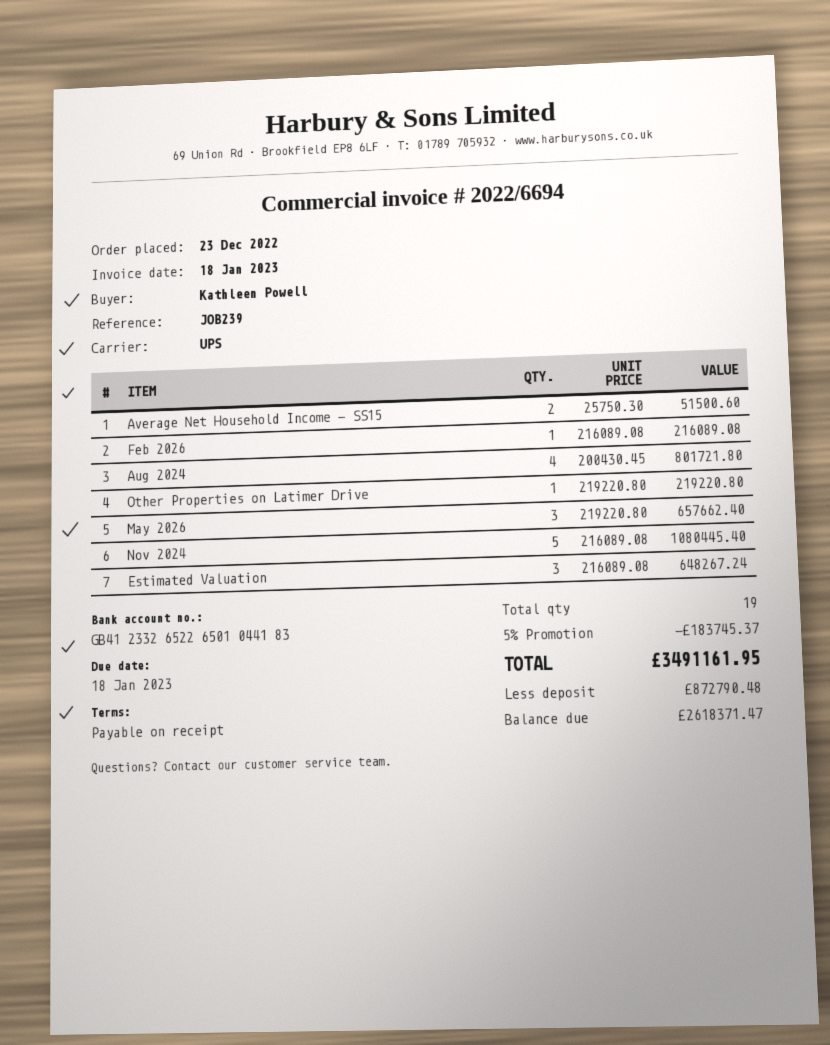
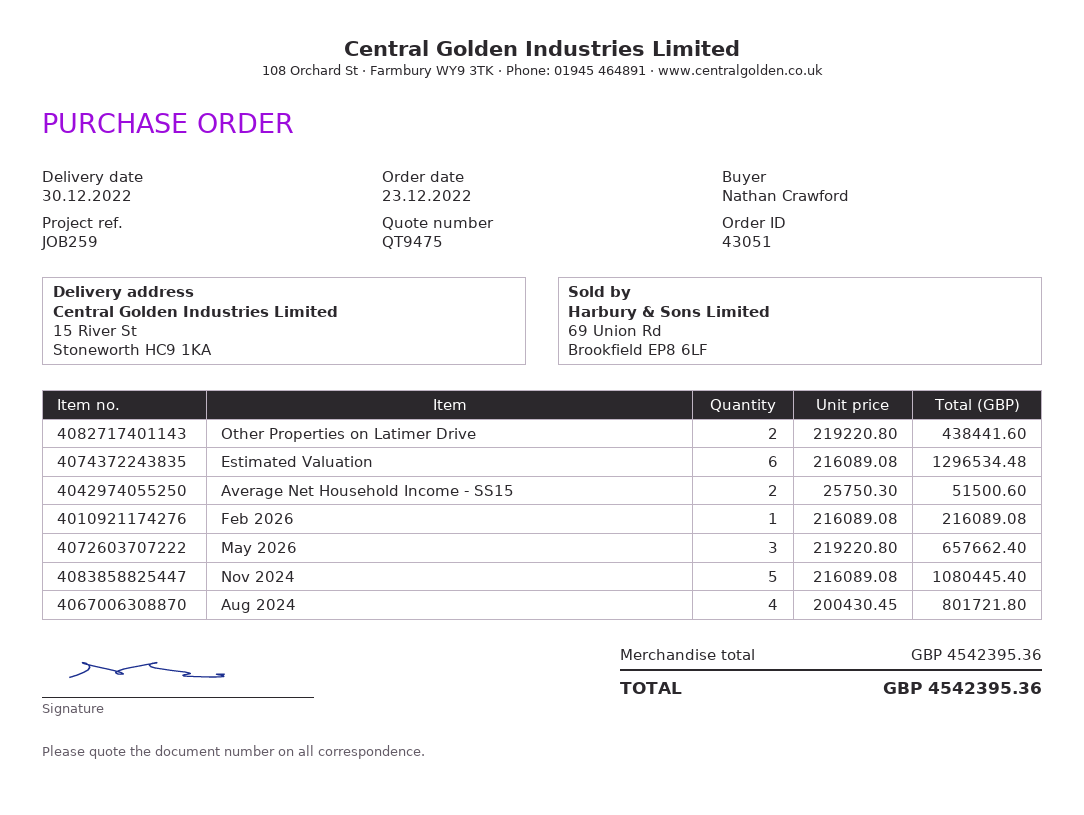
reference: JOB239 -> JOB259
ordered by: Kathleen Powell -> Nathan Crawford
Other Properties on Latimer Drive: 1 x 219220.80 = 219220.80 -> 2 x 219220.80 = 438441.60
Estimated Valuation: 3 x 216089.08 = 648267.24 -> 6 x 216089.08 = 1296534.48
discount: 5% = 183745.37 -> none
total: 3491161.95 -> 4542395.36

